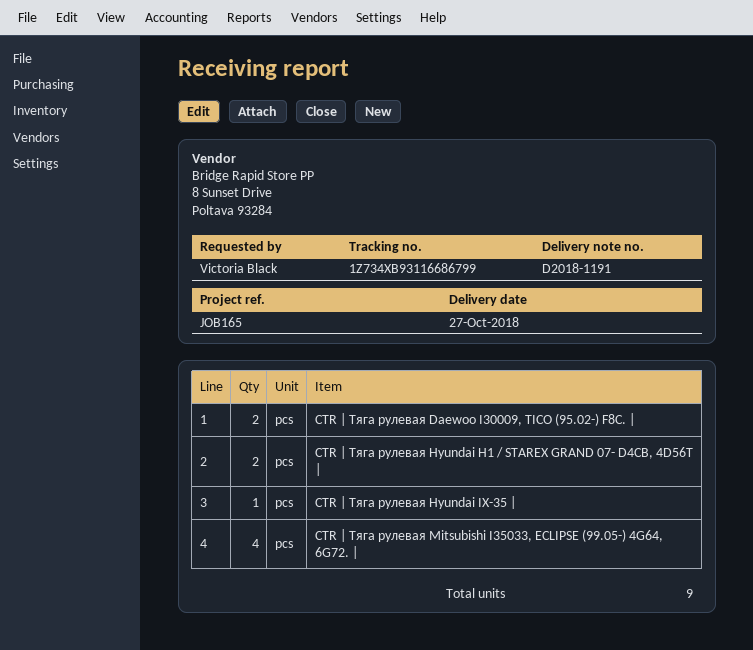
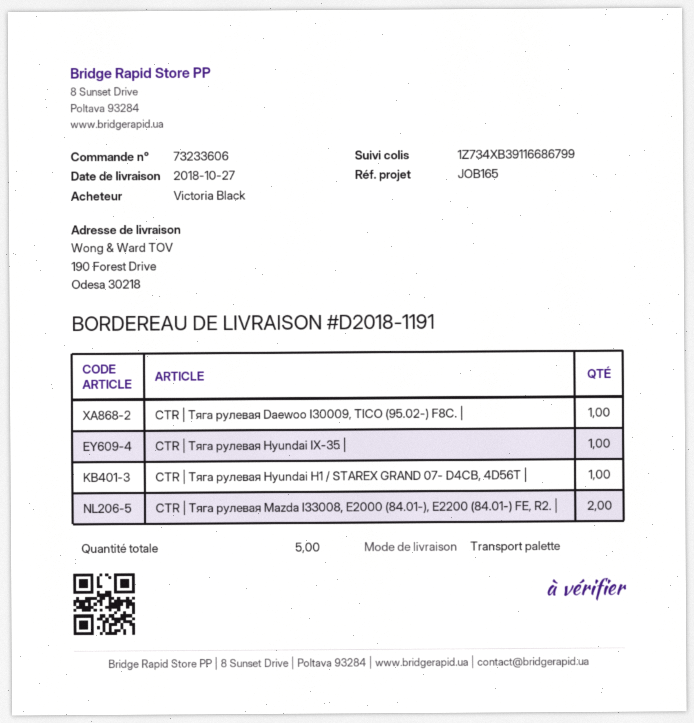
tracking number: 1Z734XB93116686799 -> 1Z734XB39116686799
CTR | Тяга рулевая Daewoo I30009, TICO (95.02-) F8C. |: 2 -> 1
CTR | Тяга рулевая Hyundai H1 / STAREX GRAND 07- D4CB, 4D56T |: 2 -> 1
CTR | Тяга рулевая Mitsubishi I35033, ECLIPSE (99.05-) 4G64, 6G72. |: 4 -> none
CTR | Тяга рулевая Mazda I33008, E2000 (84.01-), E2200 (84.01-) FE, R2. |: none -> 2
total quantity: 9 -> 5

